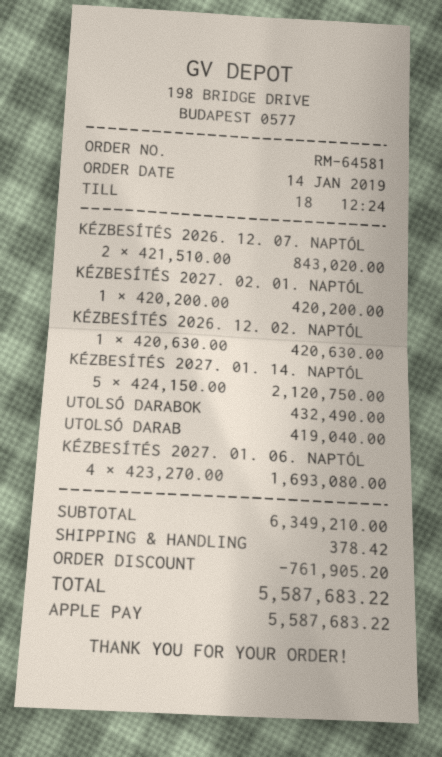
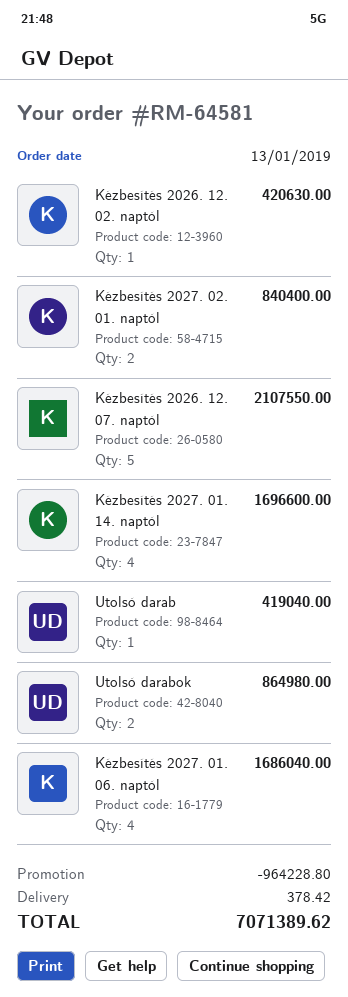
order date: 2019-01-14 -> 2019-01-13
KÉZBESÍTÉS 2026. 12. 07. NAPTÓL: 2 for 843020.00 -> 5 for 2107550.00
KÉZBESÍTÉS 2027. 02. 01. NAPTÓL: 1 for 420200.00 -> 2 for 840400.00
KÉZBESÍTÉS 2027. 01. 14. NAPTÓL: 5 for 2120750.00 -> 4 for 1696600.00
UTOLSÓ DARABOK: 1 for 432490.00 -> 2 for 864980.00
KÉZBESÍTÉS 2027. 01. 06. NAPTÓL: 4 for 1693080.00 -> 4 for 1686040.00
discount: 761905.20 -> 964228.80
total: 5587683.22 -> 7071389.62

